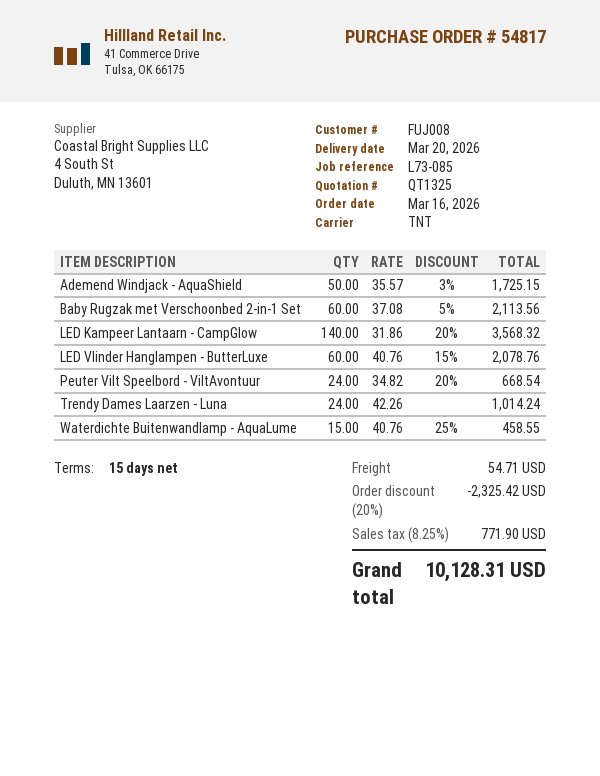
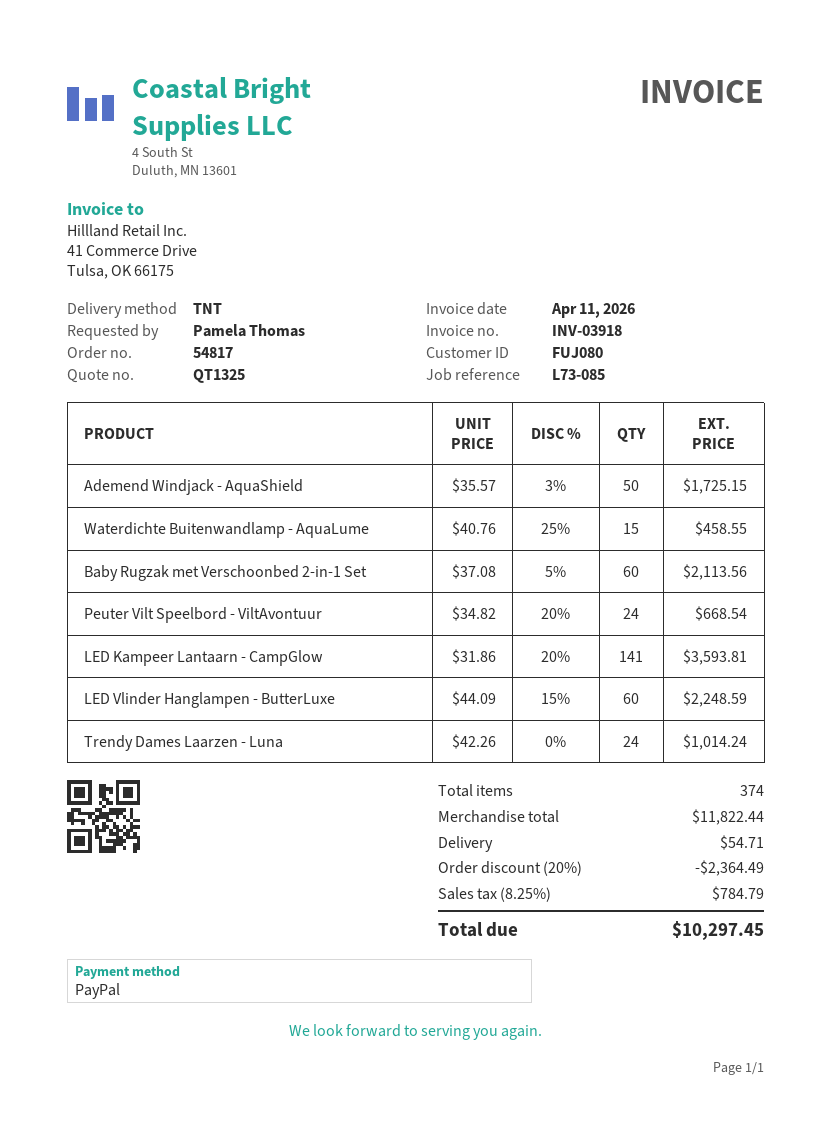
customer number: FUJ008 -> FUJ080
LED Kampeer Lantaarn - CampGlow: 140 x 31.86 - 20% = 3568.32 -> 141 x 31.86 - 20% = 3593.81
LED Vlinder Hanglampen - ButterLuxe: 60 x 40.76 - 15% = 2078.76 -> 60 x 44.09 - 15% = 2248.59
discount: 20% = 2325.42 -> 20% = 2364.49
tax: 8.25% = 771.90 -> 8.25% = 784.79
total: 10128.31 -> 10297.45

